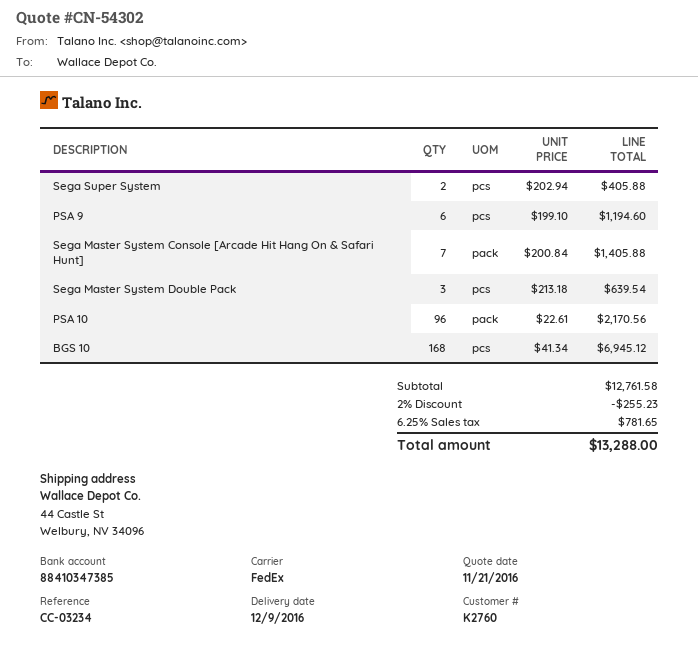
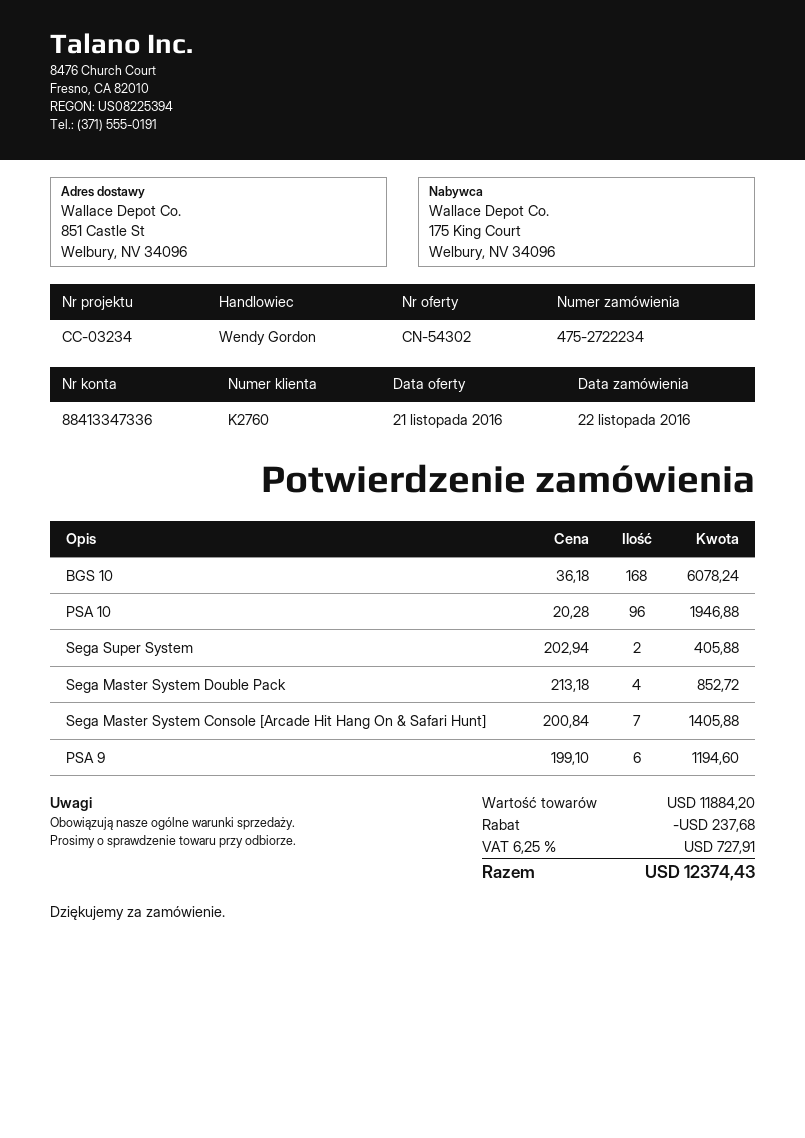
bank account: 88410347385 -> 88413347336
ship to: 44 Castle St, Welbury, NV 34096 -> 851 Castle St, Welbury, NV 34096
Sega Master System Double Pack: 3 x 213.18 = 639.54 -> 4 x 213.18 = 852.72
PSA 10: 96 x 22.61 = 2170.56 -> 96 x 20.28 = 1946.88
BGS 10: 168 x 41.34 = 6945.12 -> 168 x 36.18 = 6078.24
subtotal: 12761.58 -> 11884.20
discount: 255.23 -> 237.68
tax: 6.25% = 781.65 -> 6.25% = 727.91
total: 13288.00 -> 12374.43

